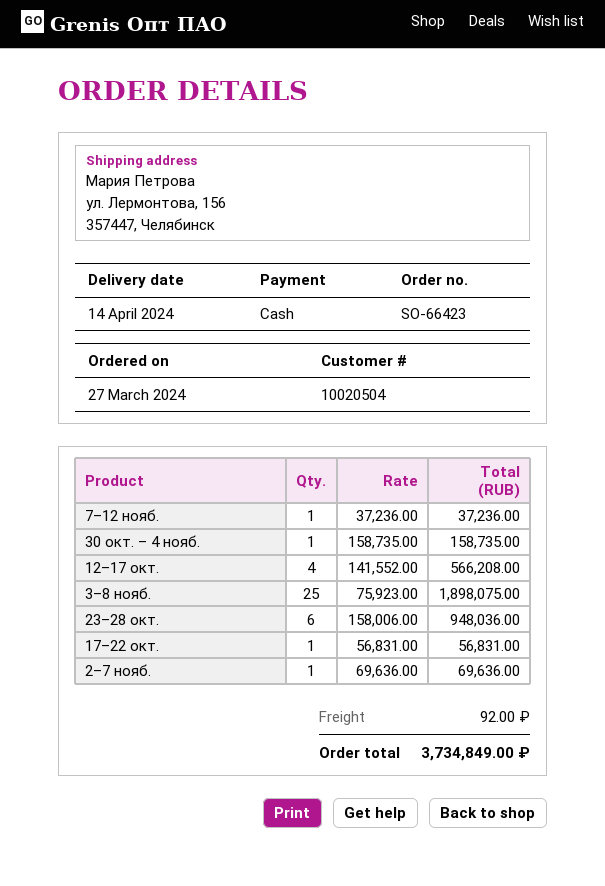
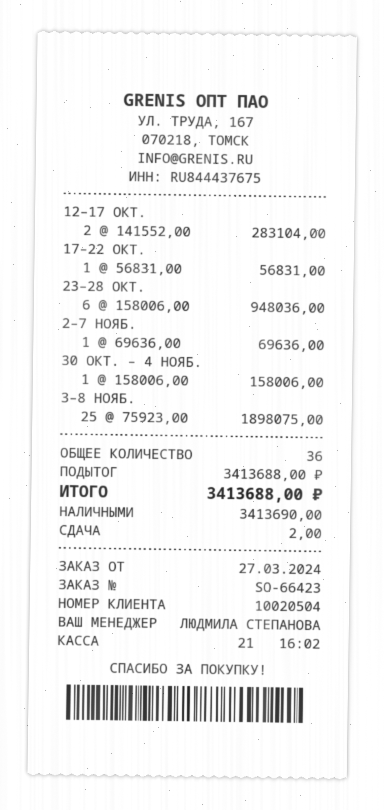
7–12 нояб.: 1 x 37236.00 = 37236.00 -> none
30 окт. – 4 нояб.: 1 x 158735.00 = 158735.00 -> 1 x 158006.00 = 158006.00
12–17 окт.: 4 x 141552.00 = 566208.00 -> 2 x 141552.00 = 283104.00
shipping: 92.00 -> none
total: 3734849.00 -> 3413688.00

